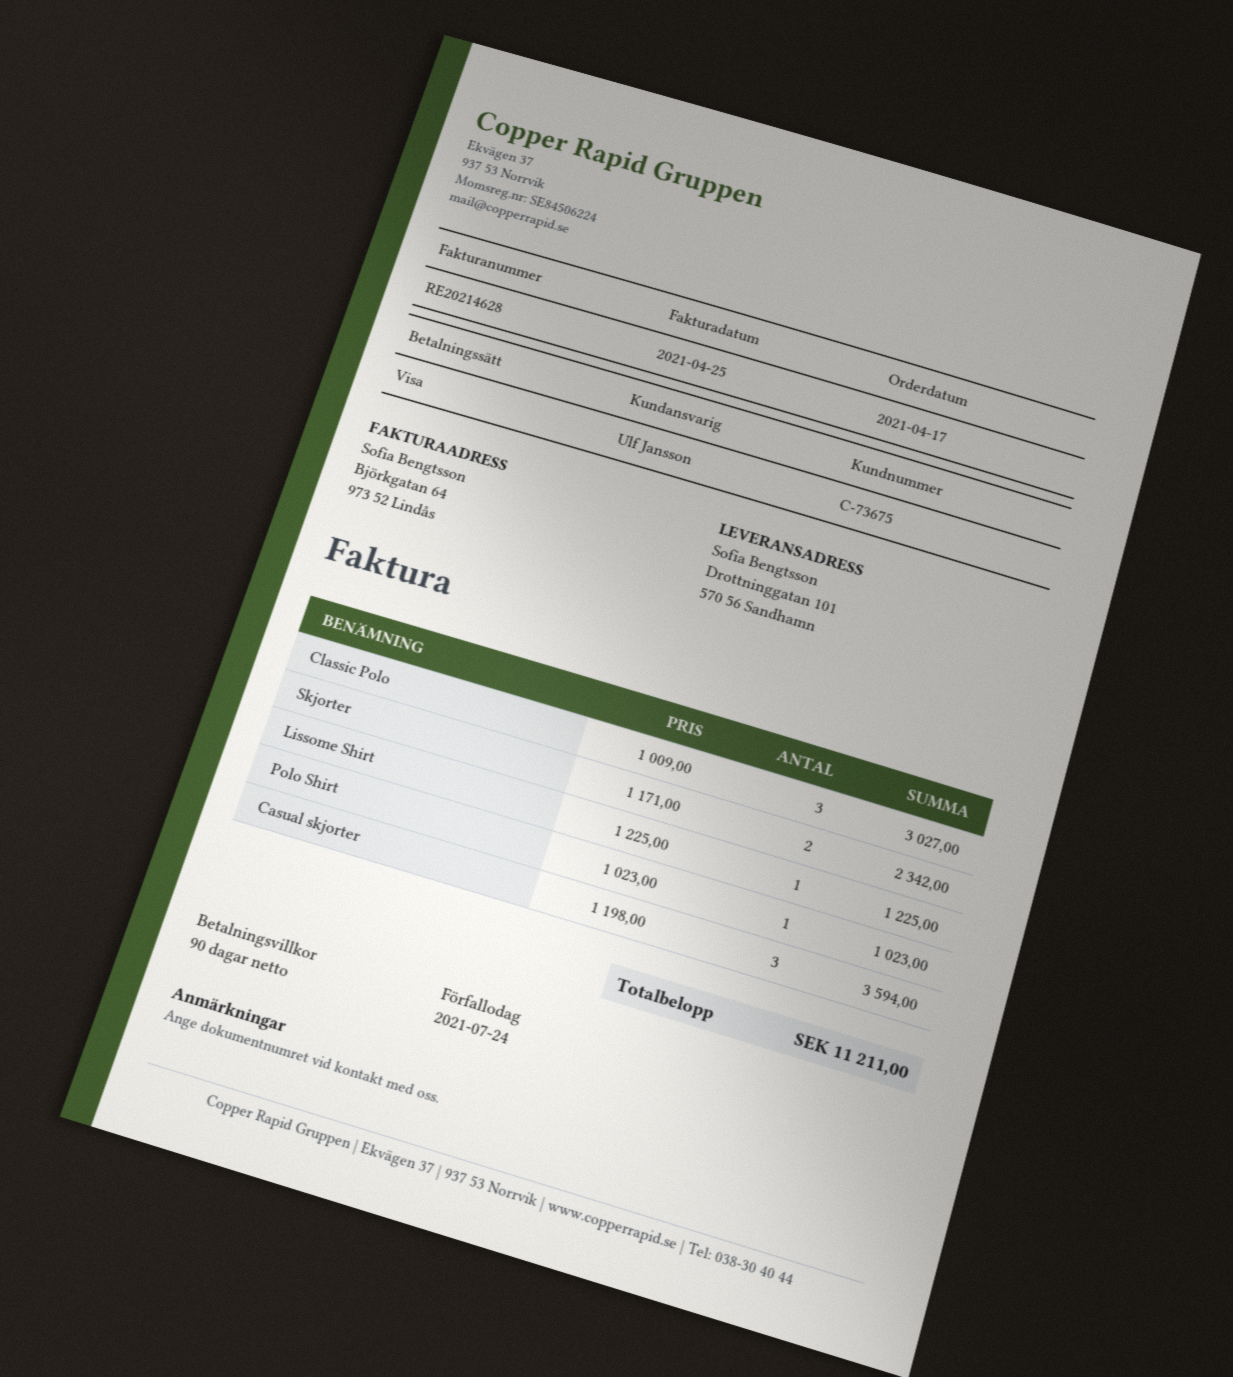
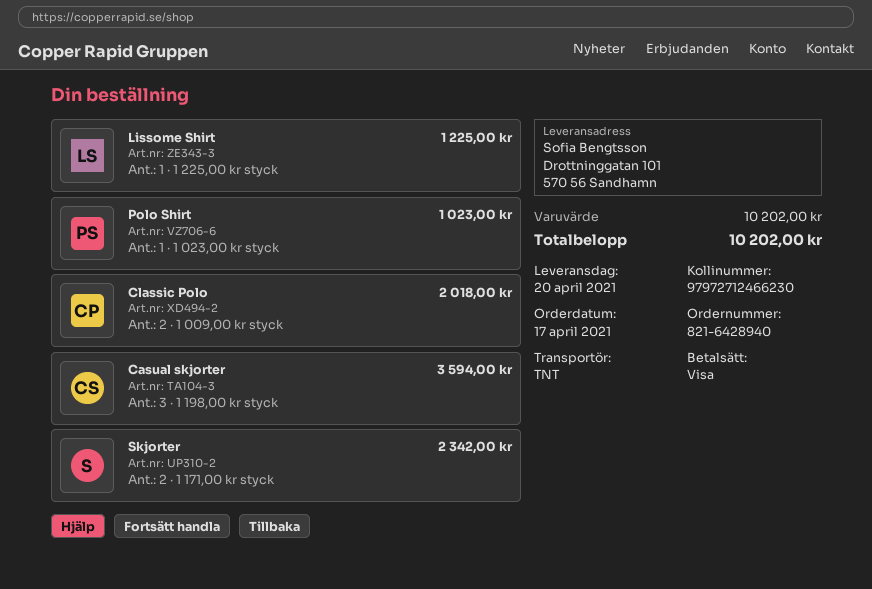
Classic Polo: 3 x 1009.00 = 3027.00 -> 2 x 1009.00 = 2018.00
total: 11211.00 -> 10202.00

